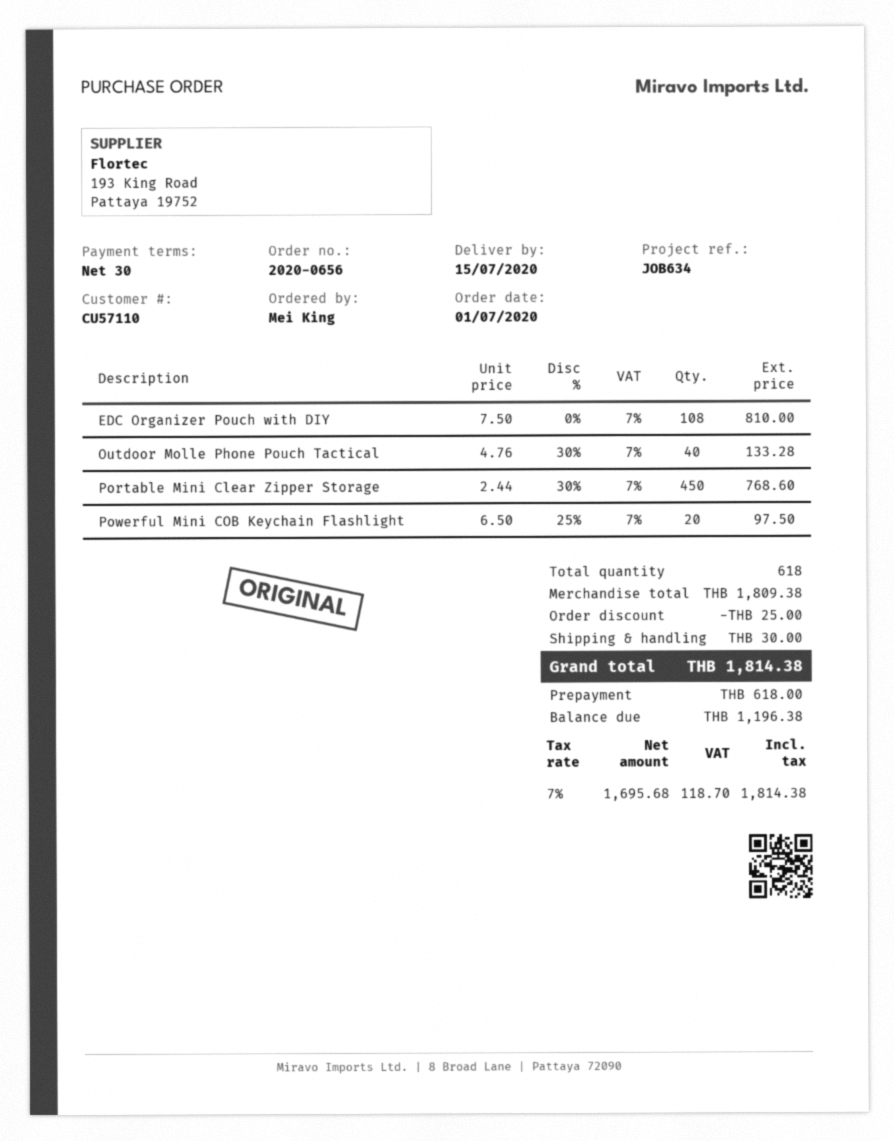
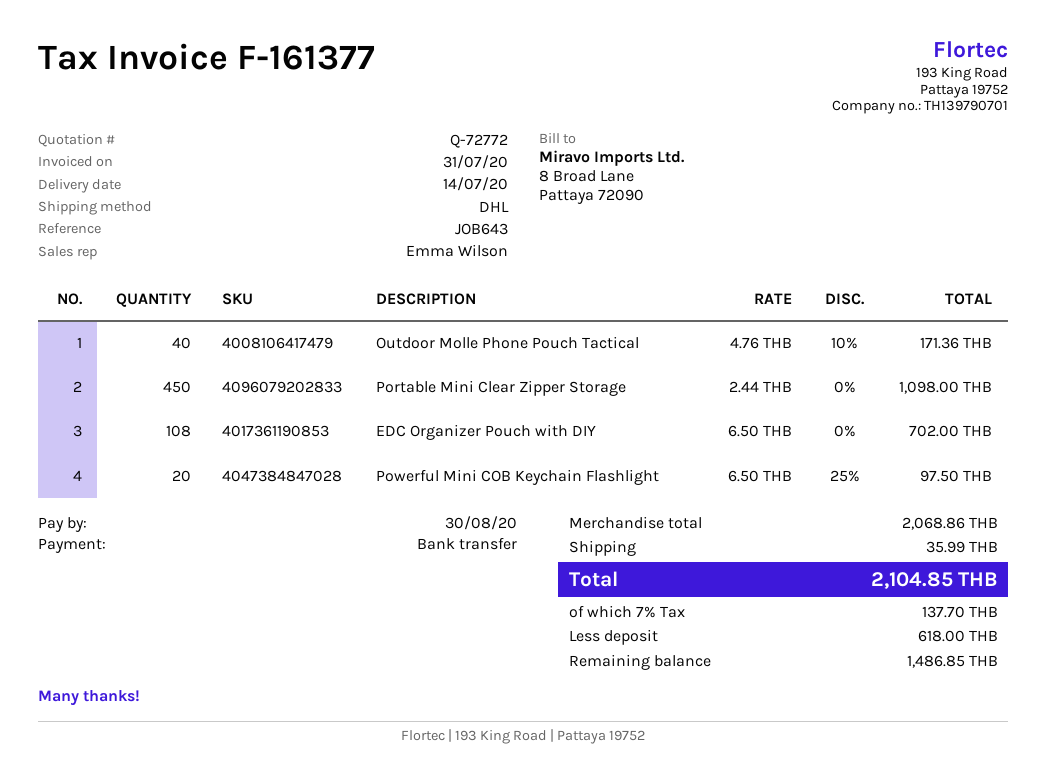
delivery date: 2020-07-15 -> 2020-07-14
reference: JOB634 -> JOB643
EDC Organizer Pouch with DIY: 108 x 7.50 = 810.00 -> 108 x 6.50 = 702.00
Outdoor Molle Phone Pouch Tactical: 40 x 4.76 - 30% = 133.28 -> 40 x 4.76 - 10% = 171.36
Portable Mini Clear Zipper Storage: 450 x 2.44 - 30% = 768.60 -> 450 x 2.44 = 1098.00
subtotal: 1809.38 -> 2068.86
discount: 25.00 -> none
shipping: 30.00 -> 35.99
tax: 7% = 118.70 -> 7% = 137.70
total: 1814.38 -> 2104.85
balance: 1196.38 -> 1486.85

